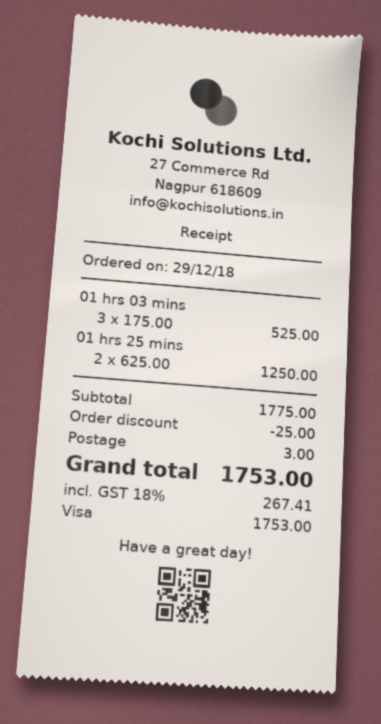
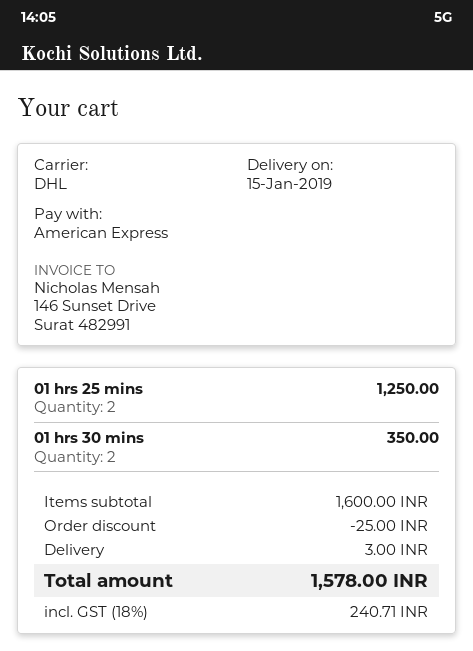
payment method: Visa -> American Express
01 hrs 03 mins: 3 for 525.00 -> none
01 hrs 30 mins: none -> 2 for 350.00
subtotal: 1775.00 -> 1600.00
tax: 18% = 267.41 -> 18% = 240.71
total: 1753.00 -> 1578.00

